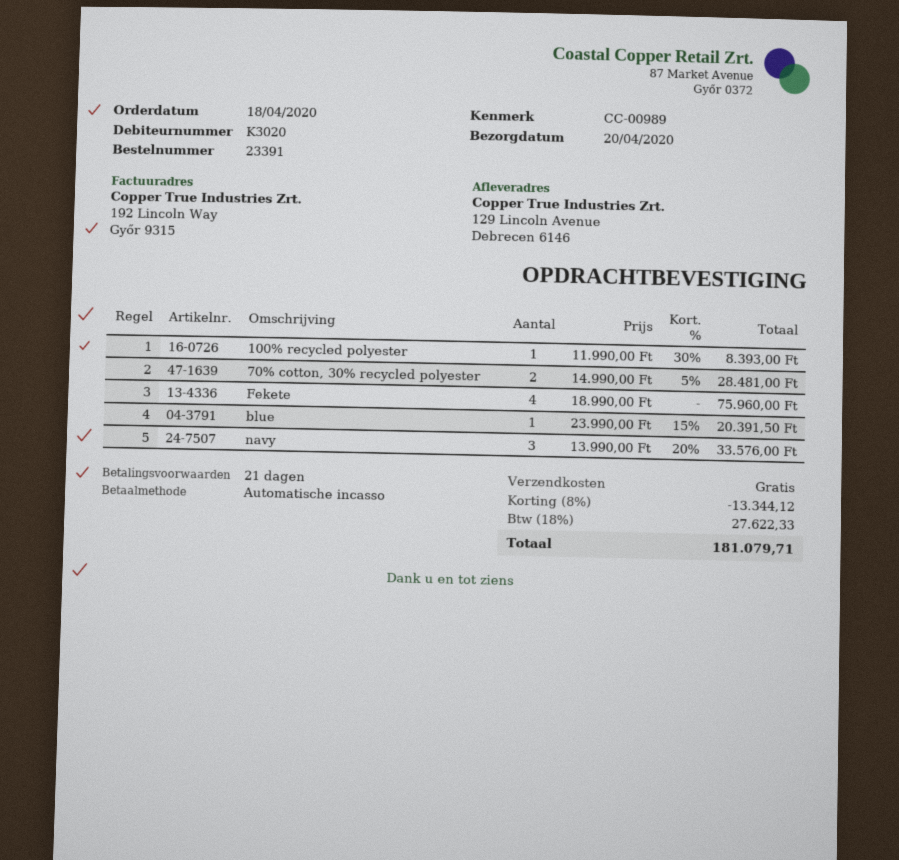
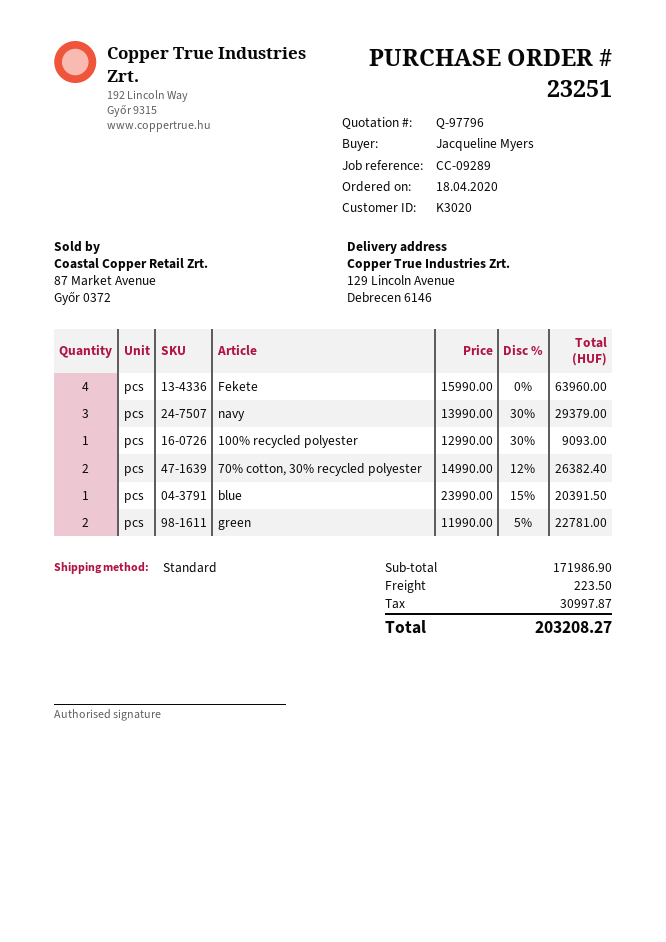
order number: 23391 -> 23251
reference: CC-00989 -> CC-09289
100% recycled polyester: 1 x 11990.00 - 30% = 8393.00 -> 1 x 12990.00 - 30% = 9093.00
70% cotton, 30% recycled polyester: 2 x 14990.00 - 5% = 28481.00 -> 2 x 14990.00 - 12% = 26382.40
Fekete: 4 x 18990.00 = 75960.00 -> 4 x 15990.00 = 63960.00
navy: 3 x 13990.00 - 20% = 33576.00 -> 3 x 13990.00 - 30% = 29379.00
green: none -> 2 x 11990.00 - 5% = 22781.00
discount: 8% = 13344.12 -> none
shipping: 0.00 -> 223.50
tax: 27622.33 -> 30997.87
total: 181079.71 -> 203208.27

